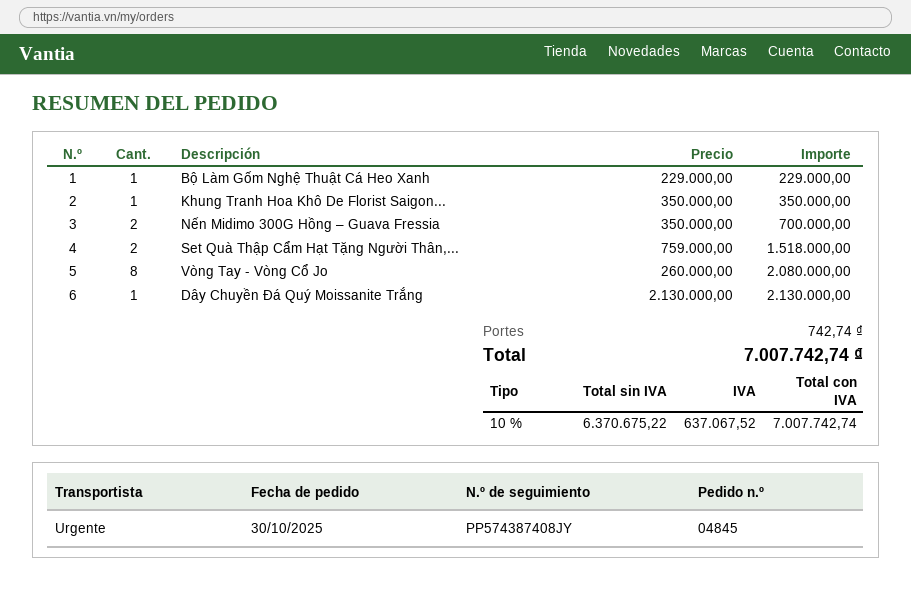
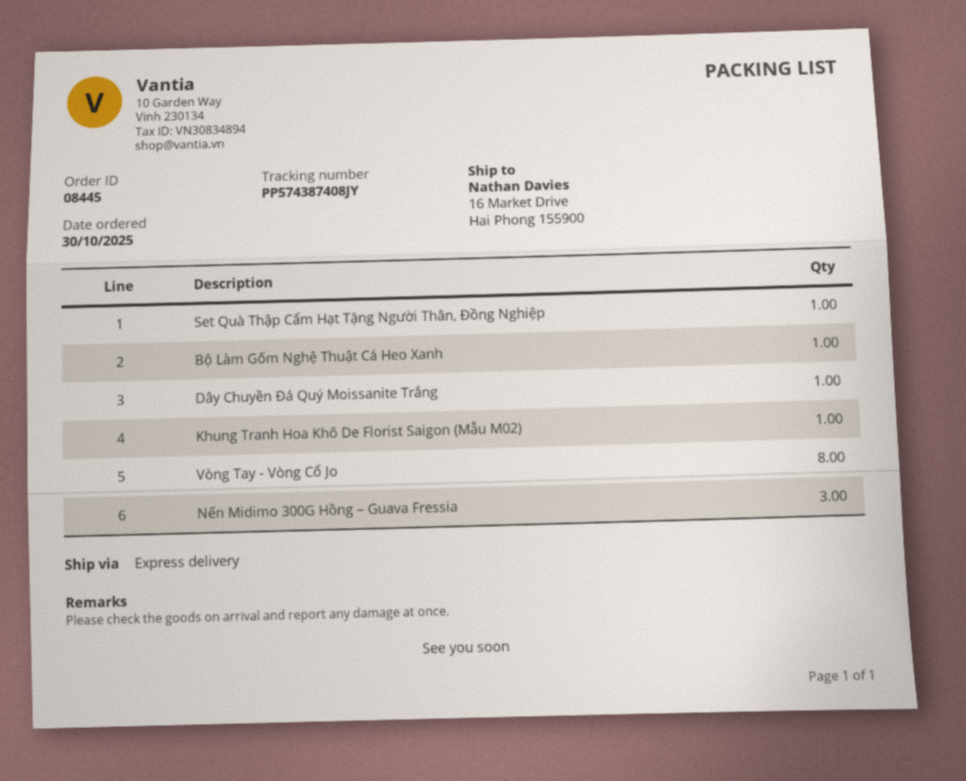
order number: 04845 -> 08445
Nến Midimo 300G Hồng – Guava Fressia: 2 -> 3
Set Quà Thập Cẩm Hạt Tặng Người Thân,...: 2 -> 1

